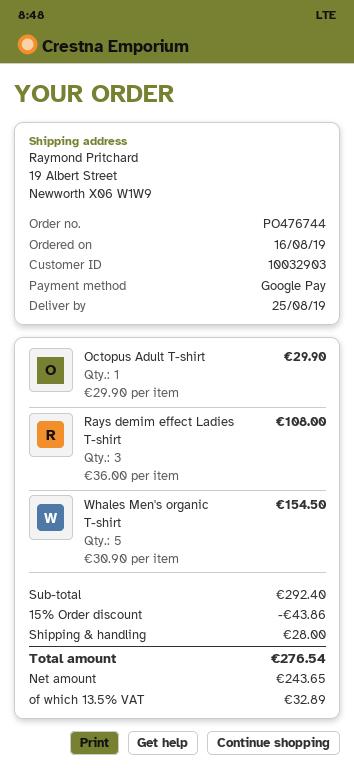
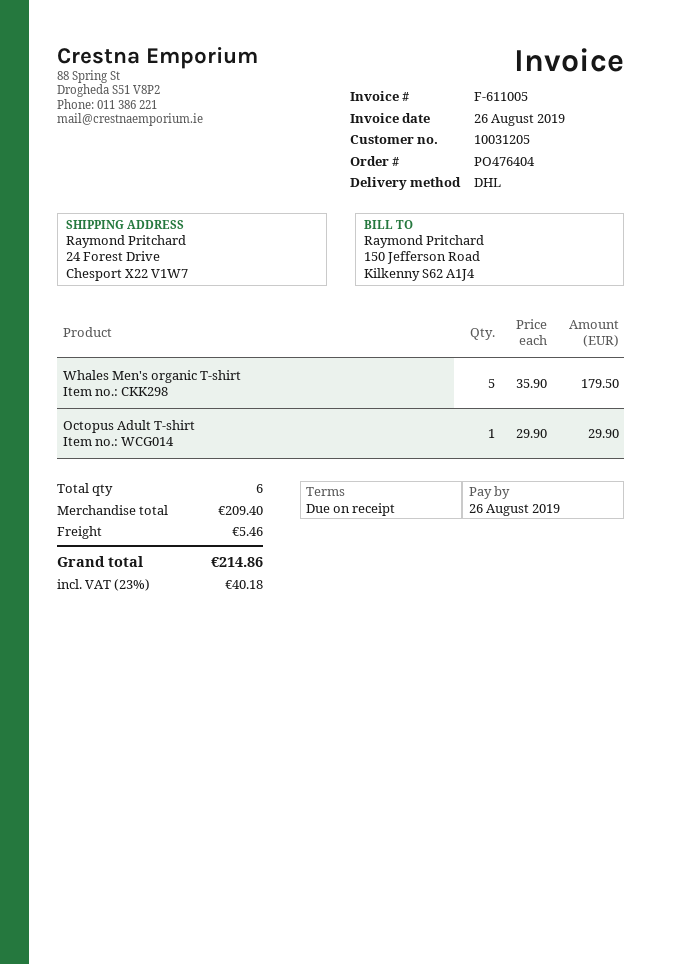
order number: PO476744 -> PO476404
customer number: 10032903 -> 10031205
ship to: 19 Albert Street, Newworth X06 W1W9 -> 24 Forest Drive, Chesport X22 V1W7
Rays demim effect Ladies T-shirt: 3 x 36.00 = 108.00 -> none
Whales Men's organic T-shirt: 5 x 30.90 = 154.50 -> 5 x 35.90 = 179.50
subtotal: 292.40 -> 209.40
discount: 15% = 43.86 -> none
shipping: 28.00 -> 5.46
tax: 13.5% = 32.89 -> 23% = 40.18
total: 276.54 -> 214.86

